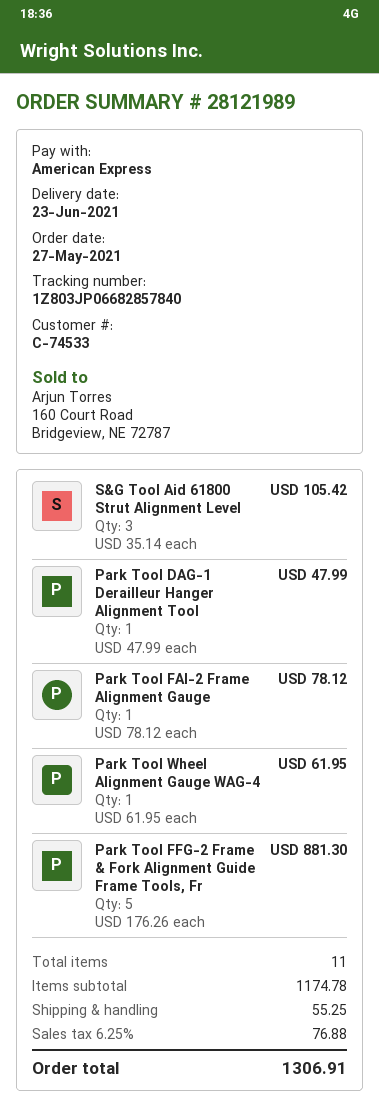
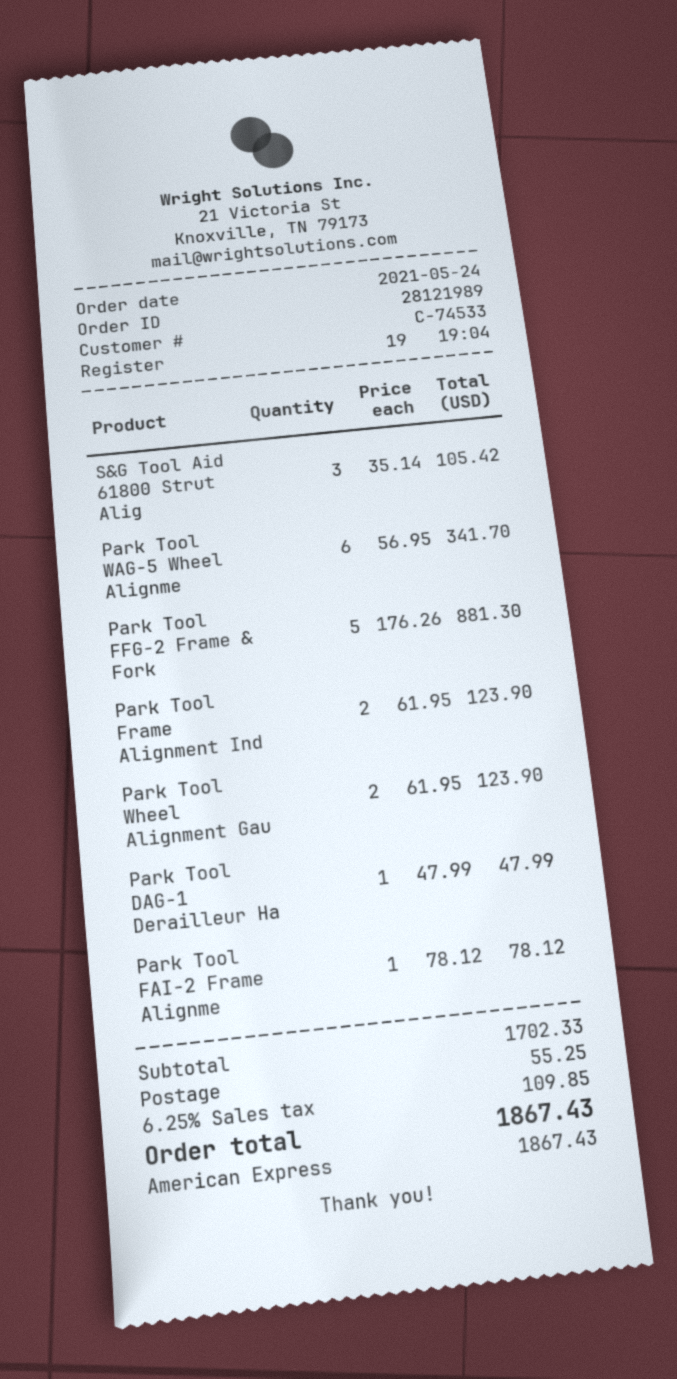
order date: 2021-05-27 -> 2021-05-24
Park Tool Wheel Alignment Gauge WAG-4: 1 x 61.95 = 61.95 -> 2 x 61.95 = 123.90
Park Tool WAG-5 Wheel Alignme: none -> 6 x 56.95 = 341.70
Park Tool Frame Alignment Ind: none -> 2 x 61.95 = 123.90
subtotal: 1174.78 -> 1702.33
tax: 6.25% = 76.88 -> 6.25% = 109.85
total: 1306.91 -> 1867.43

